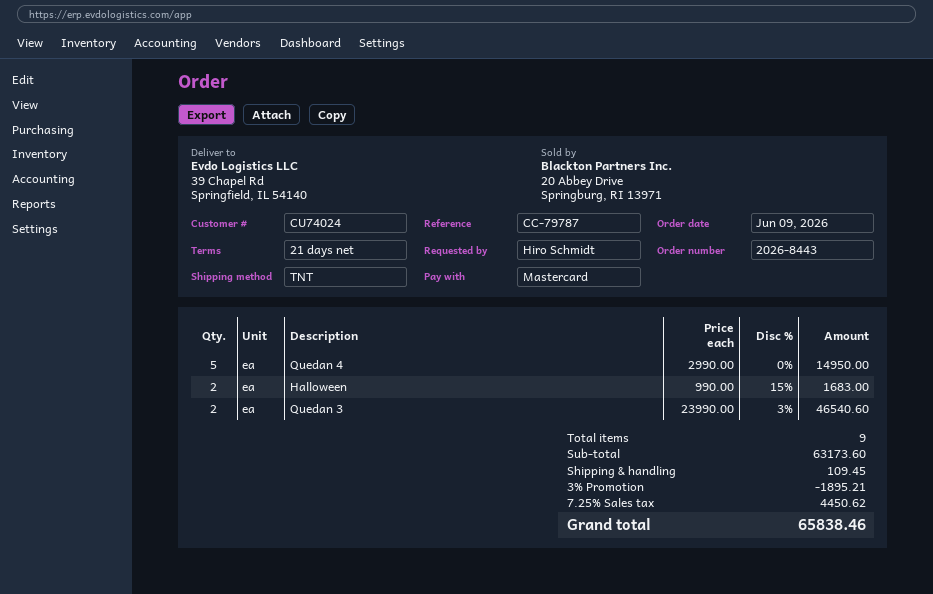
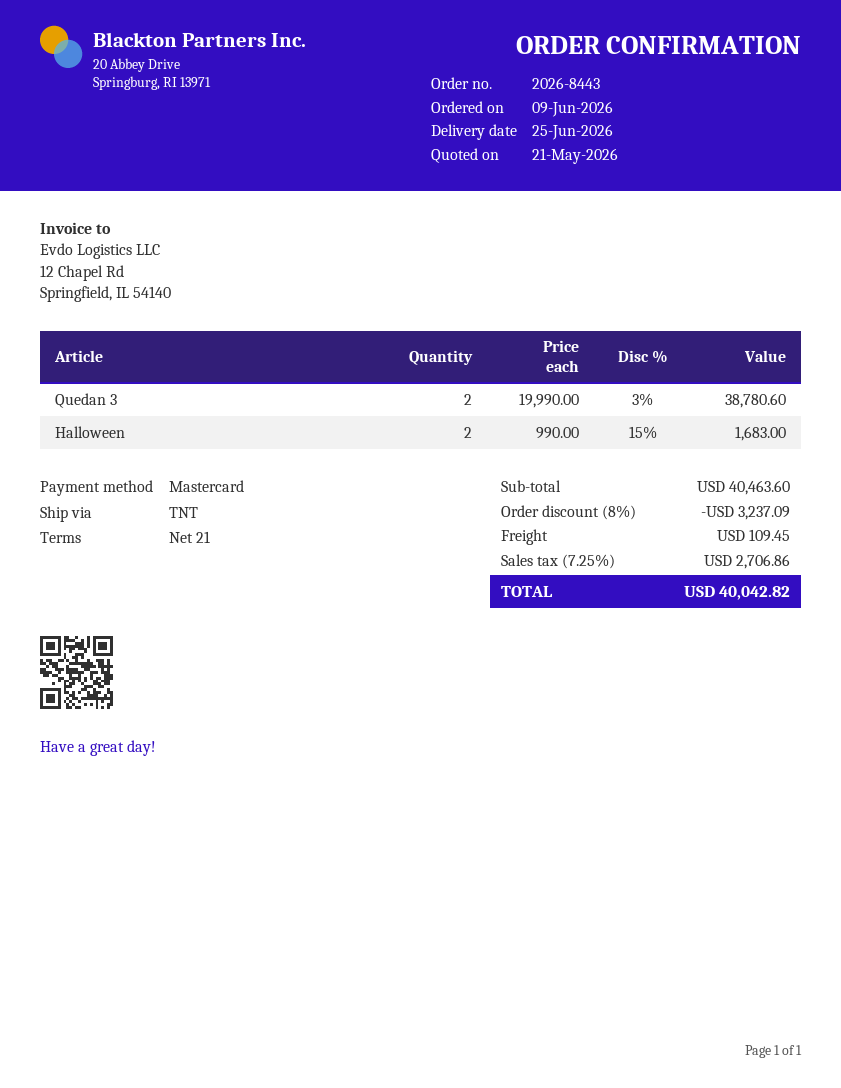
Quedan 4: 5 x 2990.00 = 14950.00 -> none
Quedan 3: 2 x 23990.00 - 3% = 46540.60 -> 2 x 19990.00 - 3% = 38780.60
subtotal: 63173.60 -> 40463.60
discount: 3% = 1895.21 -> 8% = 3237.09
tax: 7.25% = 4450.62 -> 7.25% = 2706.86
total: 65838.46 -> 40042.82

